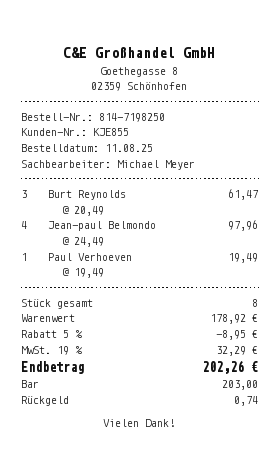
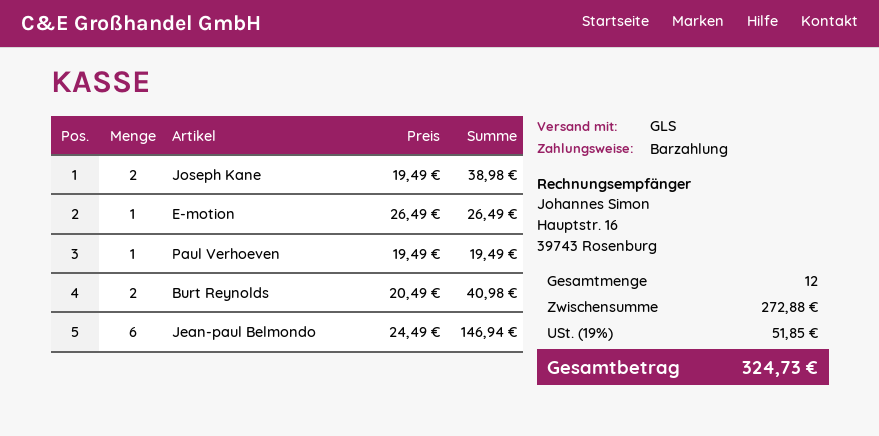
Burt Reynolds: 3 x 20.49 = 61.47 -> 2 x 20.49 = 40.98
Jean-paul Belmondo: 4 x 24.49 = 97.96 -> 6 x 24.49 = 146.94
Joseph Kane: none -> 2 x 19.49 = 38.98
E-motion: none -> 1 x 26.49 = 26.49
total quantity: 8 -> 12
subtotal: 178.92 -> 272.88
discount: 5% = 8.95 -> none
tax: 19% = 32.29 -> 19% = 51.85
total: 202.26 -> 324.73

